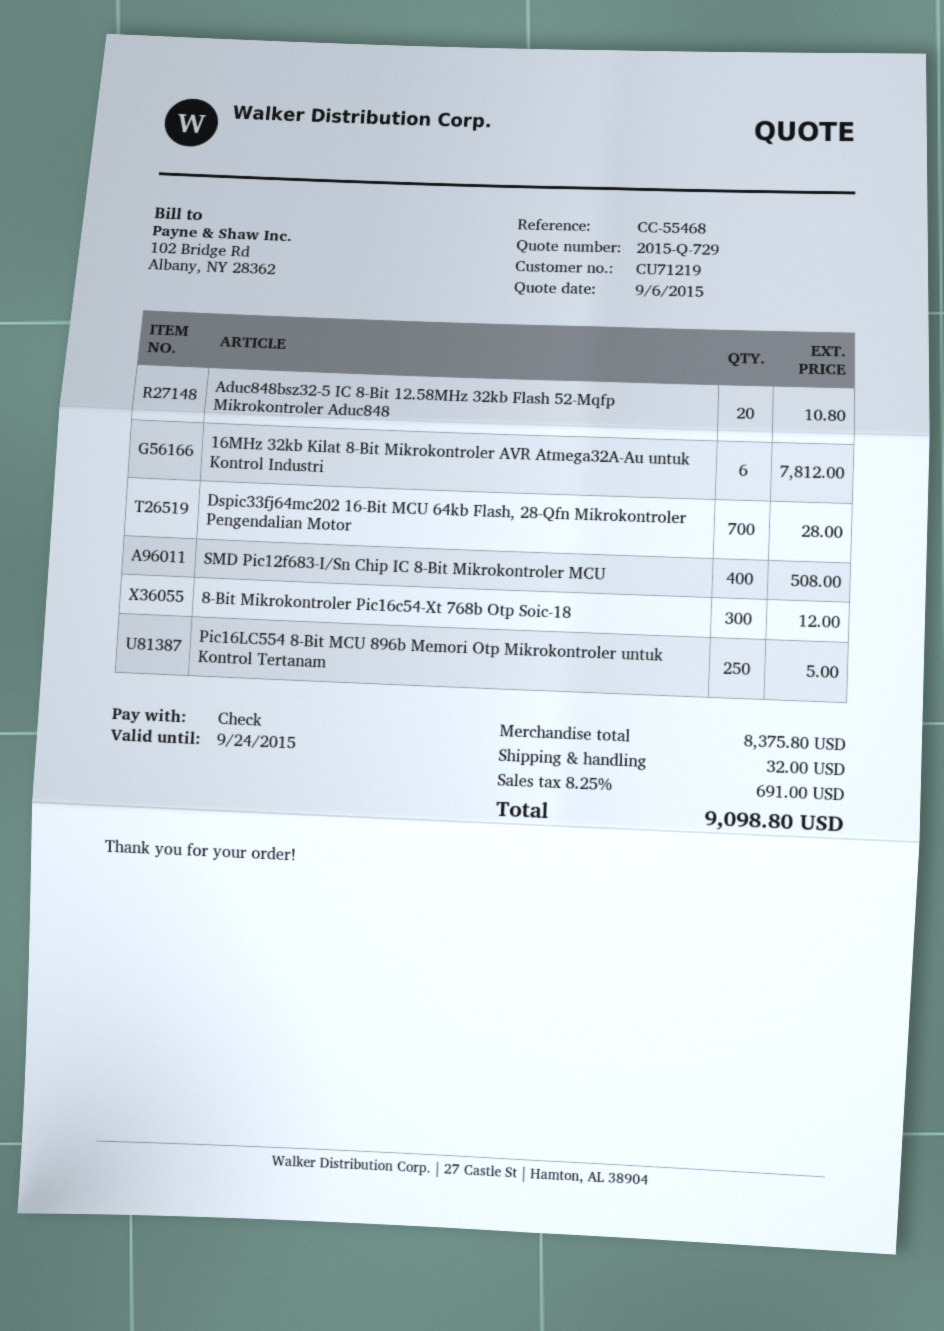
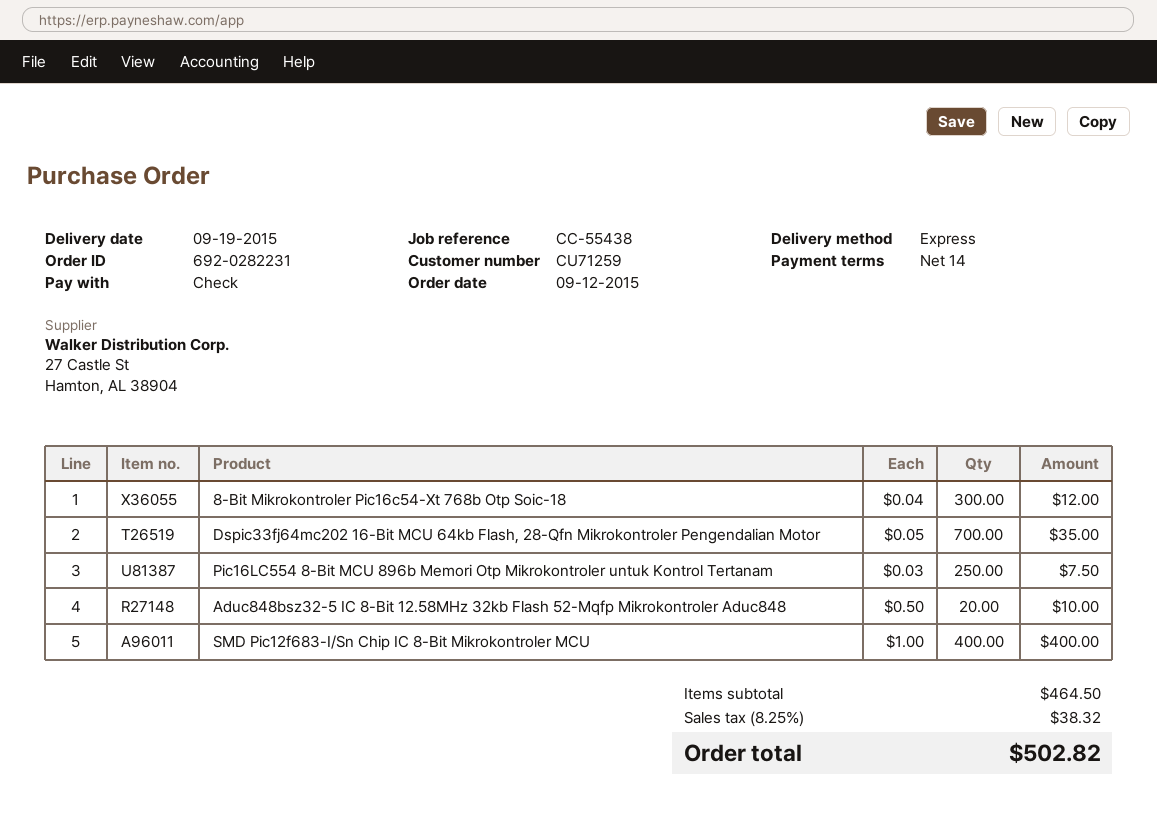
customer number: CU71219 -> CU71259
reference: CC-55468 -> CC-55438
Aduc848bsz32-5 IC 8-Bit 12.58MHz 32kb Flash 52-Mqfp Mikrokontroler Aduc848: 20 for 10.80 -> 20 for 10.00
16MHz 32kb Kilat 8-Bit Mikrokontroler AVR Atmega32A-Au untuk Kontrol Industri: 6 for 7812.00 -> none
Dspic33fj64mc202 16-Bit MCU 64kb Flash, 28-Qfn Mikrokontroler Pengendalian Motor: 700 for 28.00 -> 700 for 35.00
SMD Pic12f683-I/Sn Chip IC 8-Bit Mikrokontroler MCU: 400 for 508.00 -> 400 for 400.00
Pic16LC554 8-Bit MCU 896b Memori Otp Mikrokontroler untuk Kontrol Tertanam: 250 for 5.00 -> 250 for 7.50
subtotal: 8375.80 -> 464.50
shipping: 32.00 -> none
tax: 8.25% = 691.00 -> 8.25% = 38.32
total: 9098.80 -> 502.82

